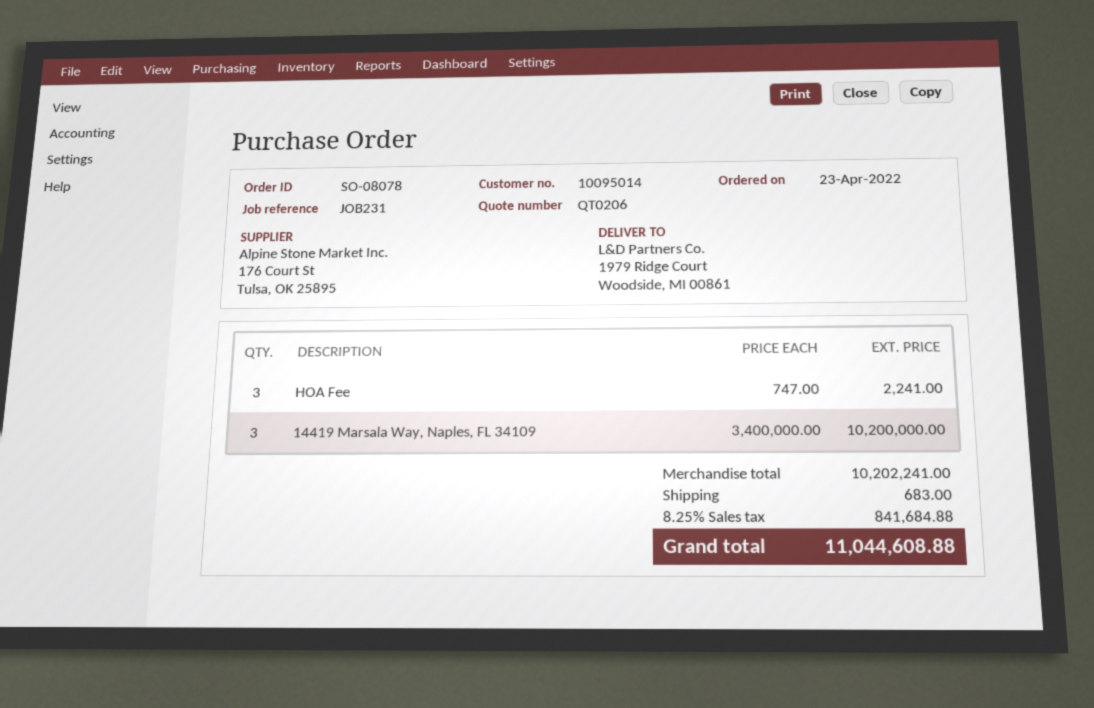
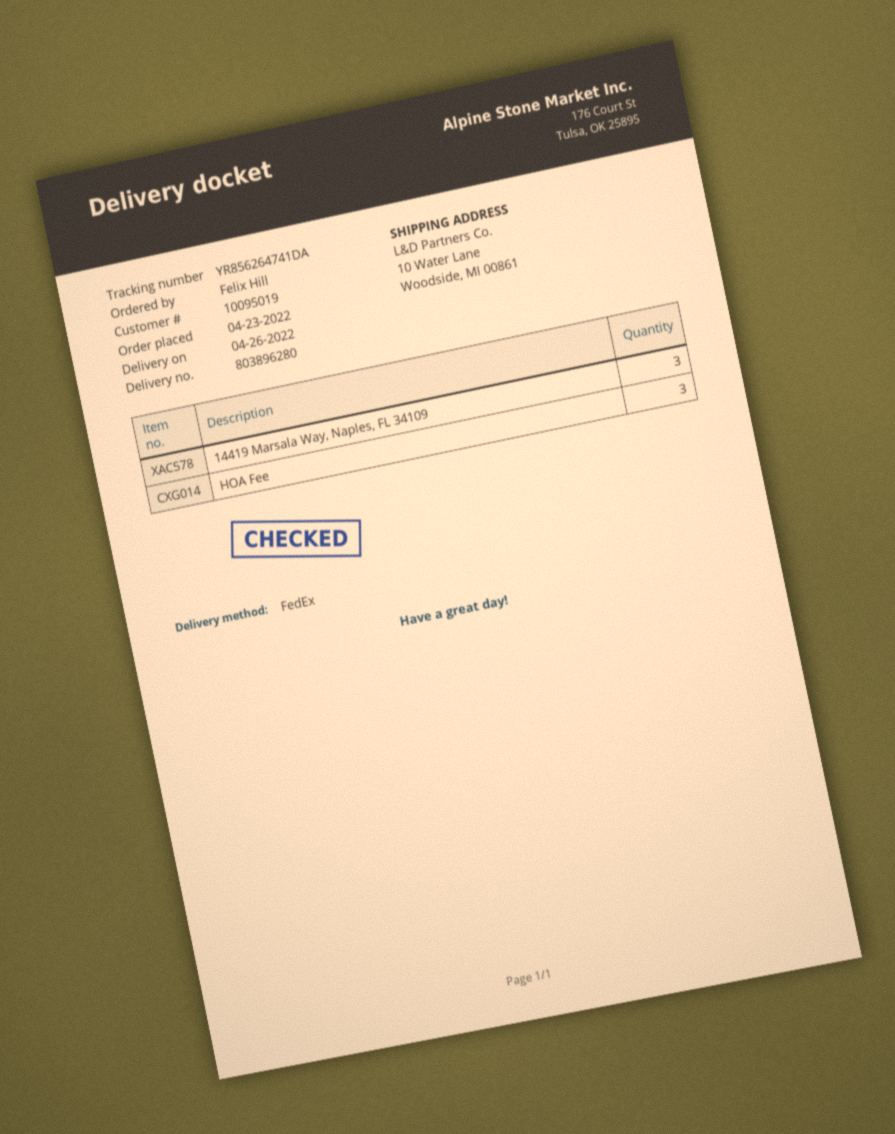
customer number: 10095014 -> 10095019
ship to: 1979 Ridge Court, Woodside, MI 00861 -> 10 Water Lane, Woodside, MI 00861

